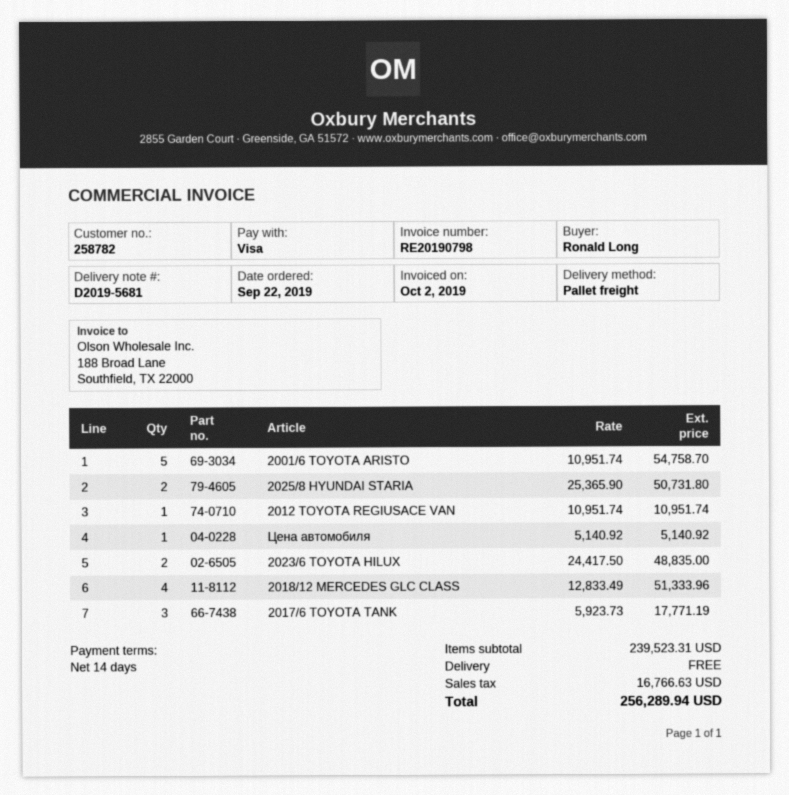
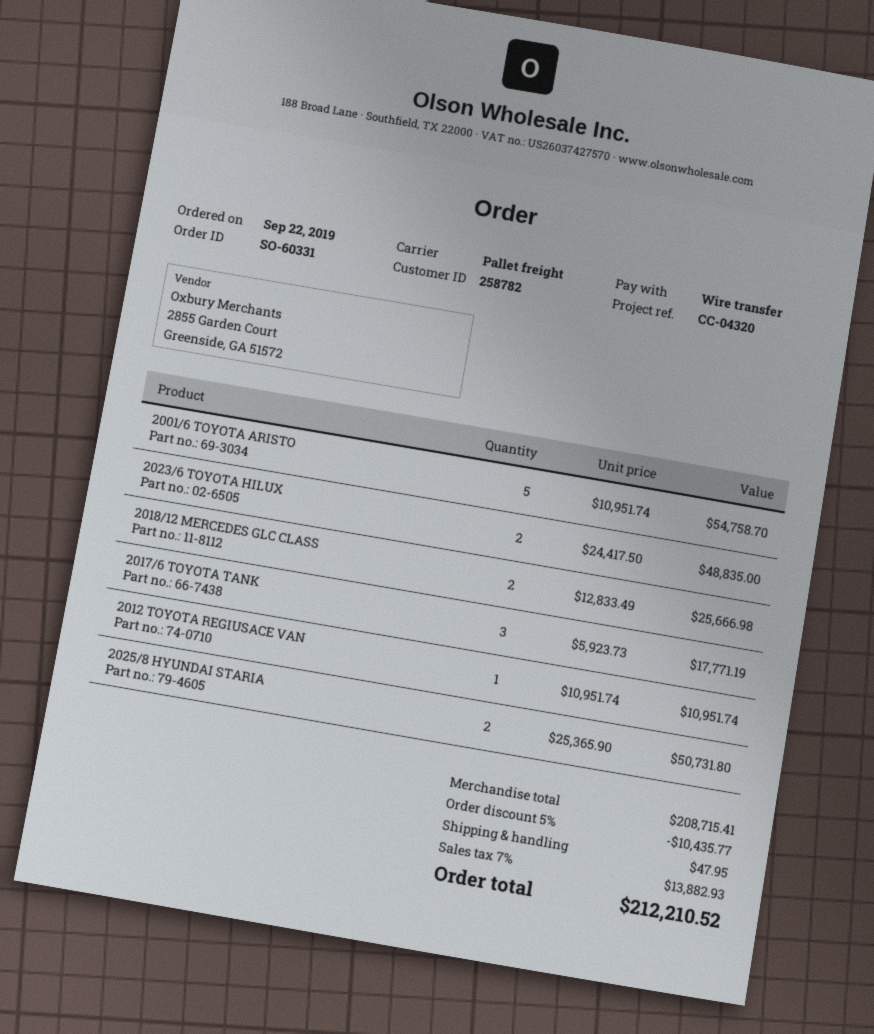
payment method: Visa -> bank transfer
Цена автомобиля: 1 x 5140.92 = 5140.92 -> none
2018/12 MERCEDES GLC CLASS: 4 x 12833.49 = 51333.96 -> 2 x 12833.49 = 25666.98
subtotal: 239523.31 -> 208715.41
discount: none -> 5% = 10435.77
shipping: 0.00 -> 47.95
tax: 16766.63 -> 13882.93
total: 256289.94 -> 212210.52

